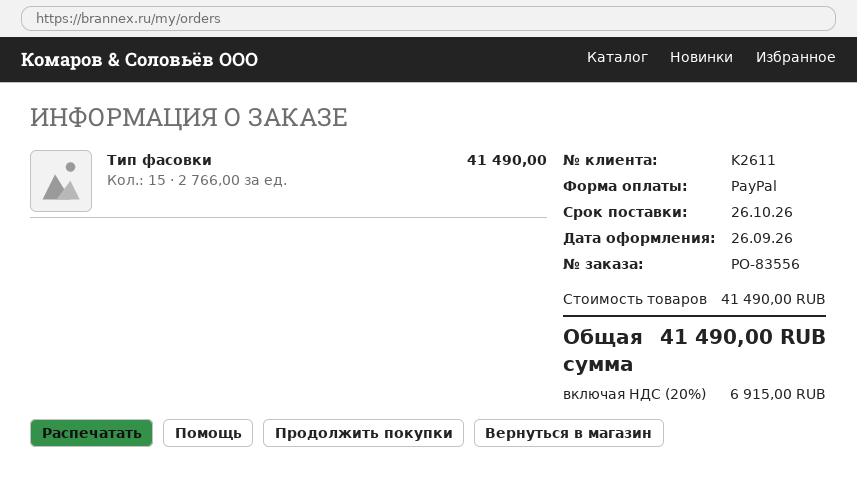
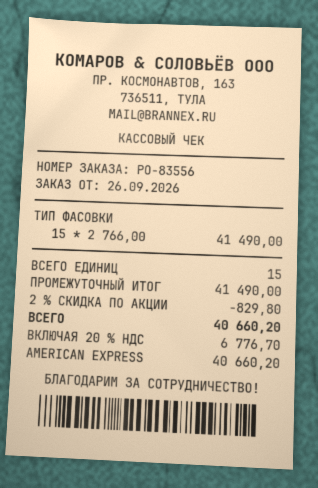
payment method: PayPal -> American Express
discount: none -> 2% = 829.80
tax: 20% = 6915.00 -> 20% = 6776.70
total: 41490.00 -> 40660.20

